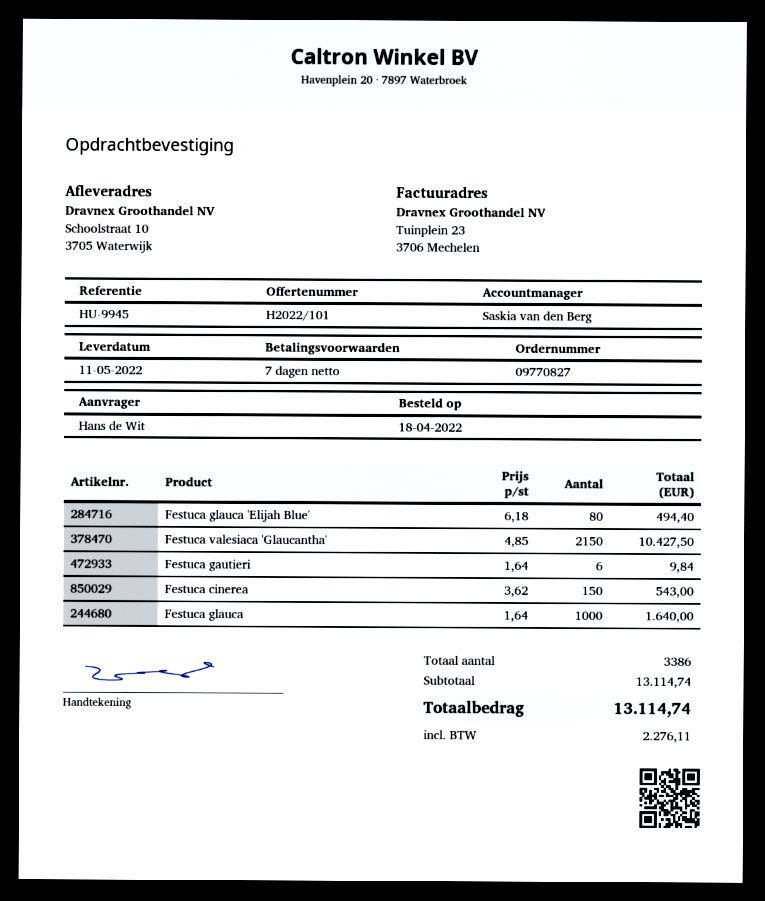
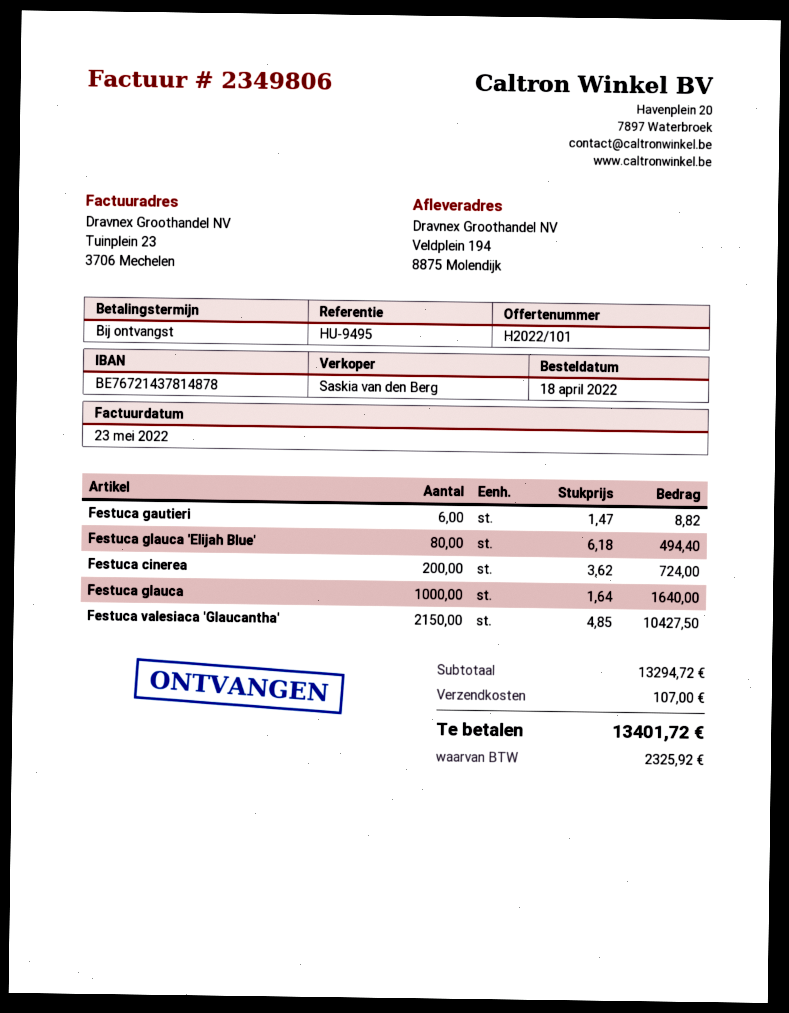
payment terms: 7 days -> on receipt
reference: HU-9945 -> HU-9495
ship to: Schoolstraat 10, 3705 Waterwijk -> Veldplein 194, 8875 Molendijk
Festuca gautieri: 6 x 1.64 = 9.84 -> 6 x 1.47 = 8.82
Festuca cinerea: 150 x 3.62 = 543.00 -> 200 x 3.62 = 724.00
subtotal: 13114.74 -> 13294.72
shipping: none -> 107.00
tax: 2276.11 -> 2325.92
total: 13114.74 -> 13401.72

